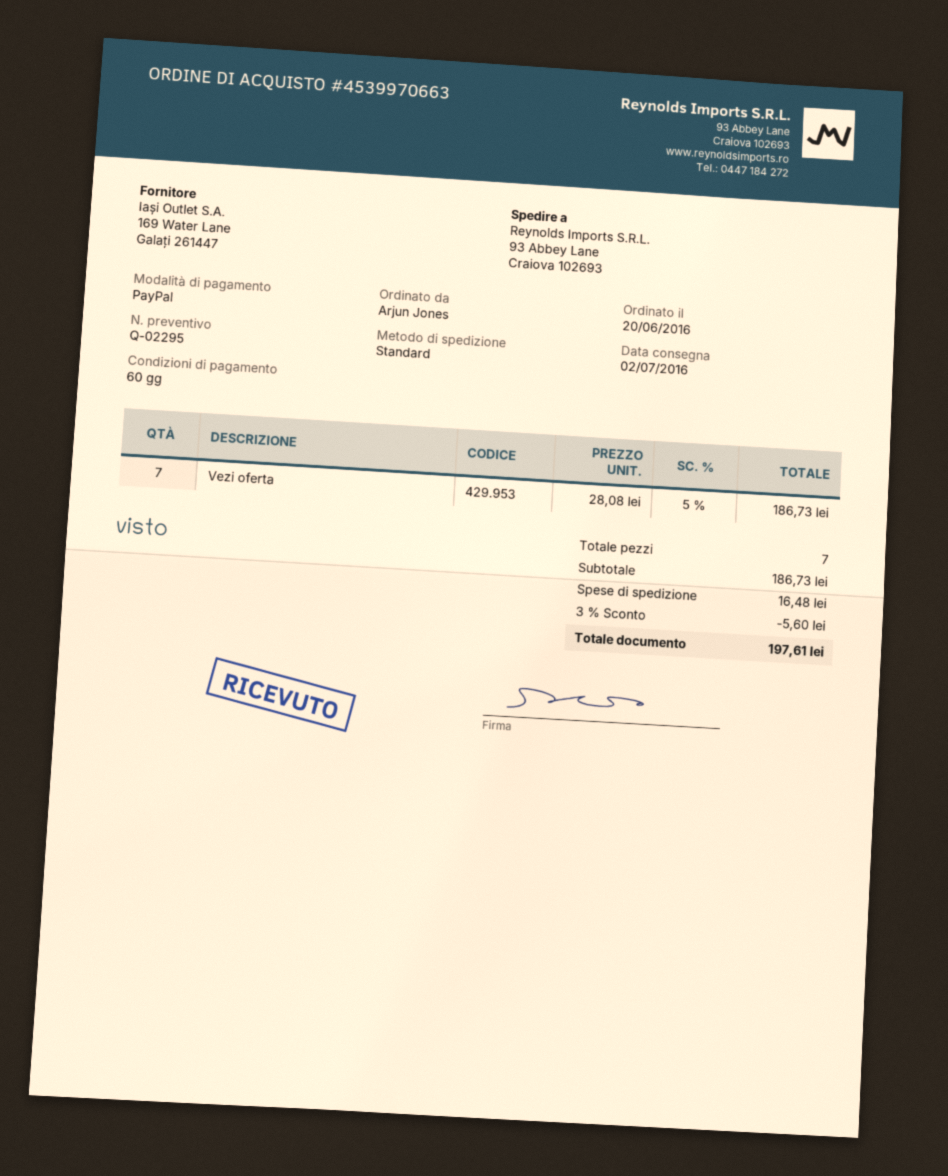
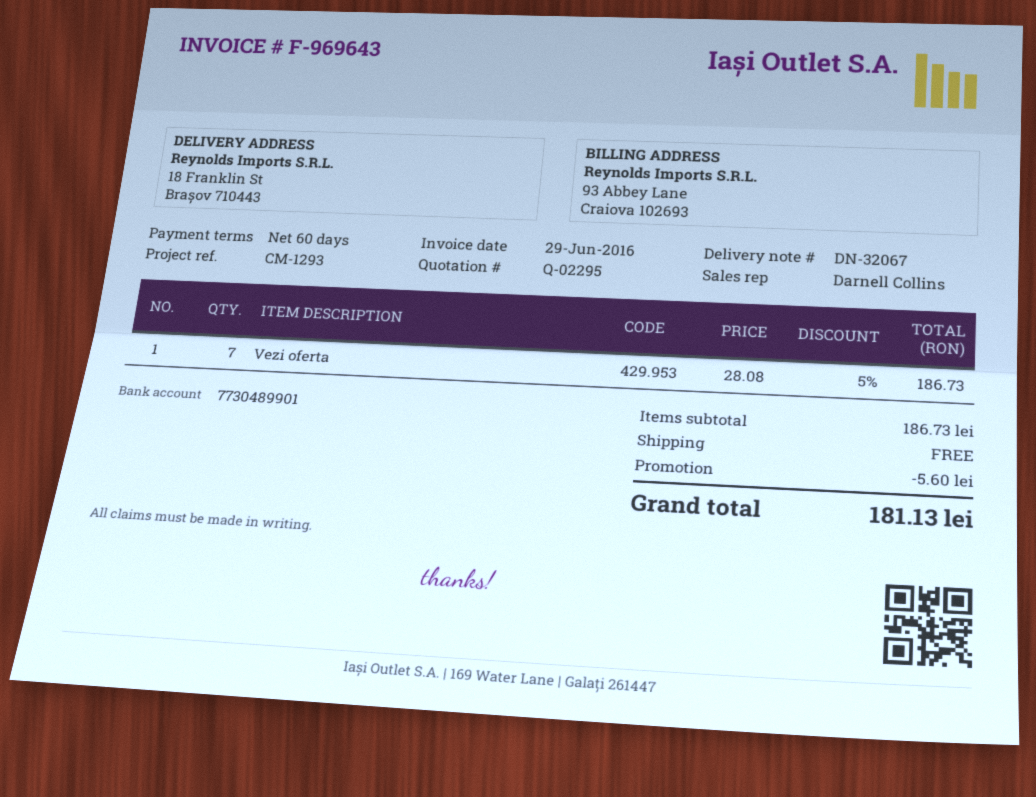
ship to: 93 Abbey Lane, Craiova 102693 -> 18 Franklin St, Brașov 710443
shipping: 16.48 -> 0.00
total: 197.61 -> 181.13

